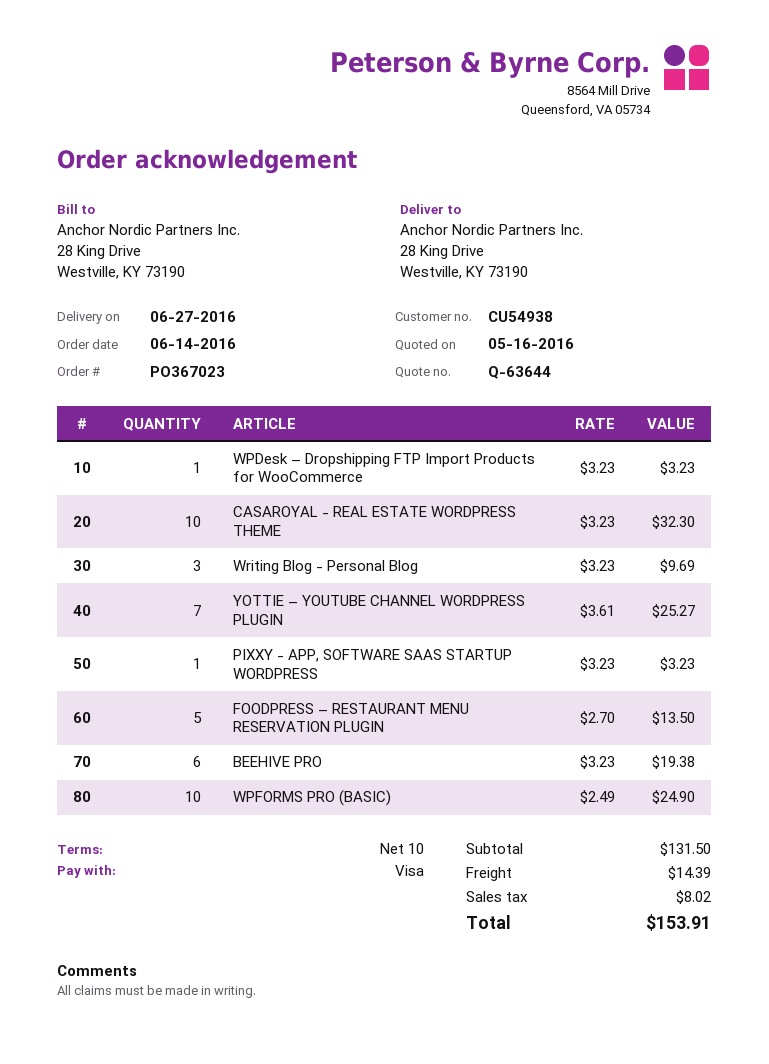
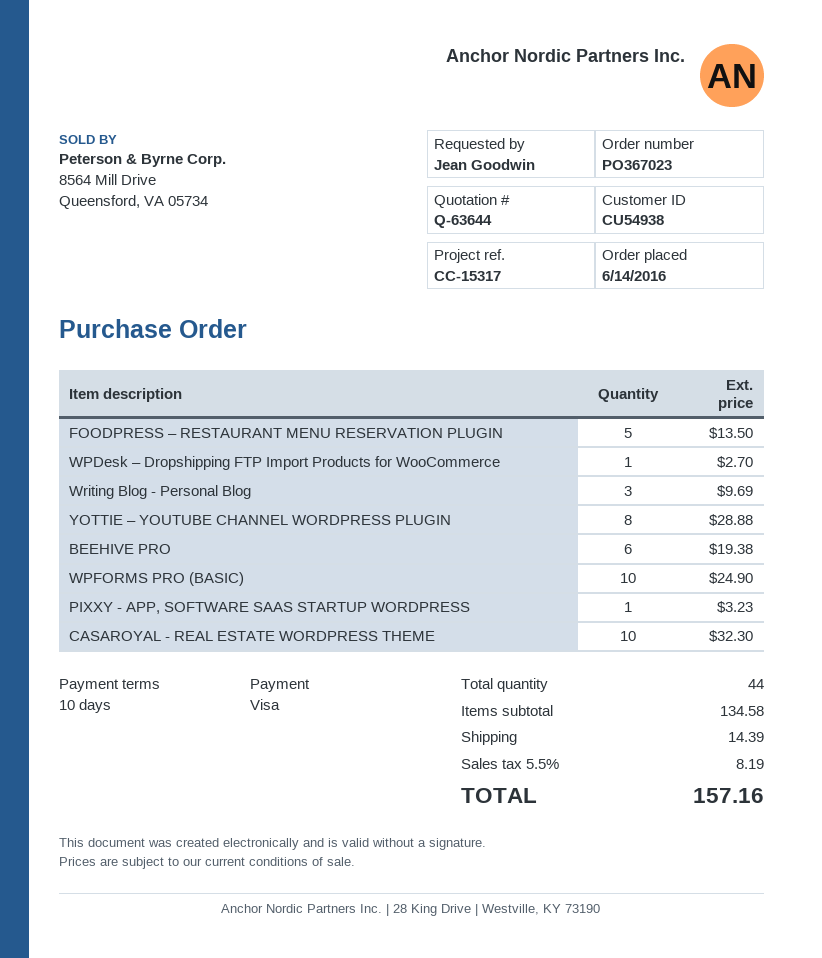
WPDesk – Dropshipping FTP Import Products for WooCommerce: 1 for 3.23 -> 1 for 2.70
YOTTIE – YOUTUBE CHANNEL WORDPRESS PLUGIN: 7 for 25.27 -> 8 for 28.88
subtotal: 131.50 -> 134.58
tax: 8.02 -> 8.19
total: 153.91 -> 157.16

